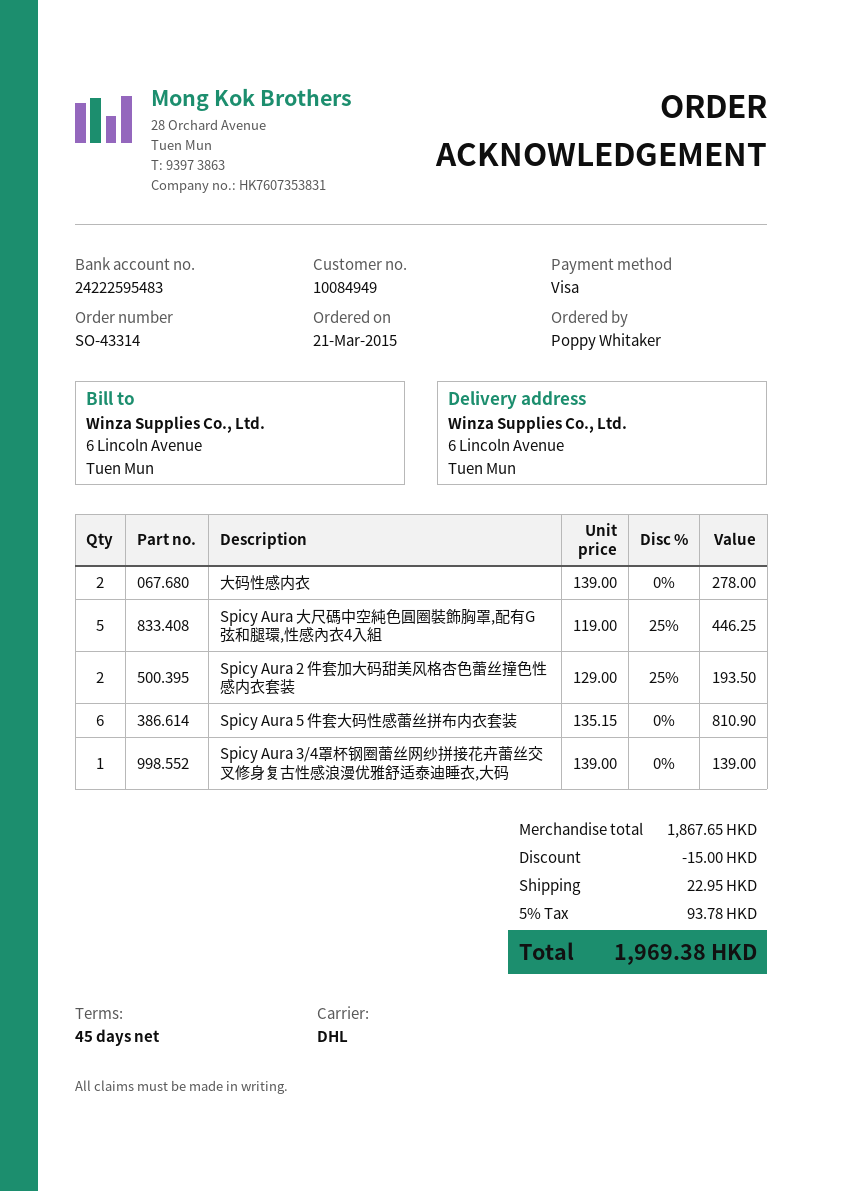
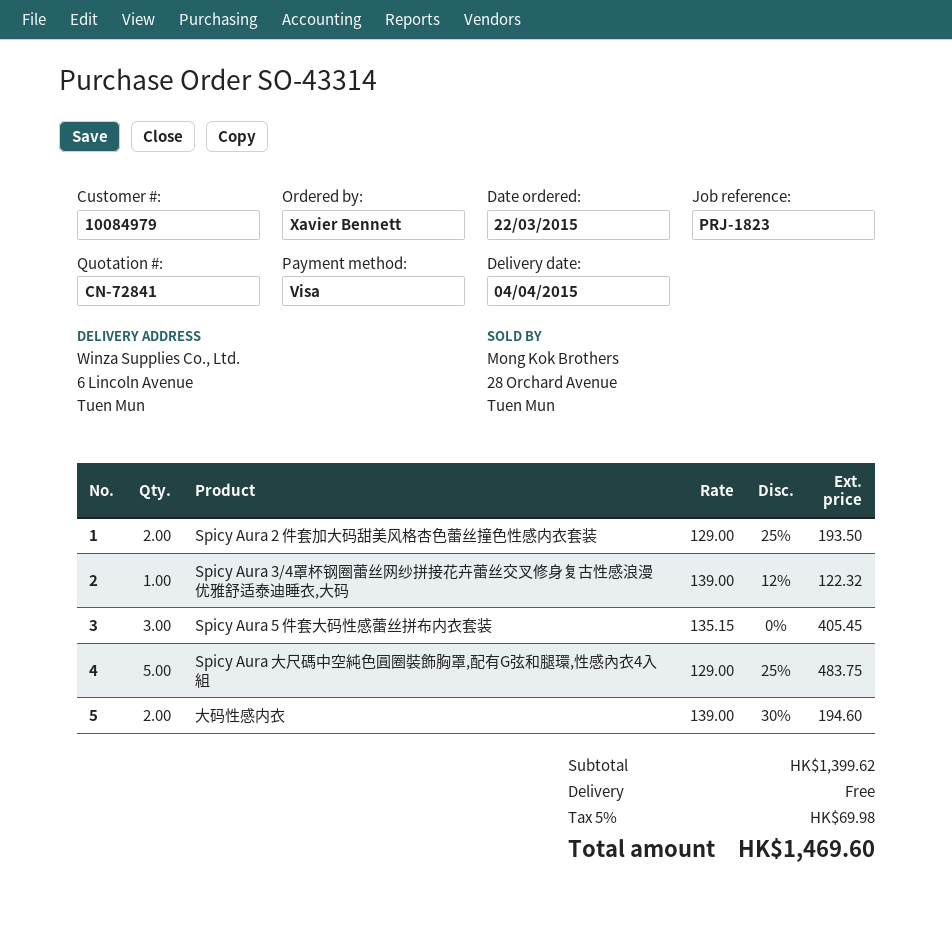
order date: 2015-03-21 -> 2015-03-22
customer number: 10084949 -> 10084979
ordered by: Poppy Whitaker -> Xavier Bennett
大码性感内衣: 2 x 139.00 = 278.00 -> 2 x 139.00 - 30% = 194.60
Spicy Aura 大尺碼中空純色圓圈裝飾胸罩,配有G弦和腿環,性感內衣4入組: 5 x 119.00 - 25% = 446.25 -> 5 x 129.00 - 25% = 483.75
Spicy Aura 5 件套大码性感蕾丝拼布内衣套装: 6 x 135.15 = 810.90 -> 3 x 135.15 = 405.45
Spicy Aura 3/4罩杯钢圈蕾丝网纱拼接花卉蕾丝交叉修身复古性感浪漫优雅舒适泰迪睡衣,大码: 1 x 139.00 = 139.00 -> 1 x 139.00 - 12% = 122.32
subtotal: 1867.65 -> 1399.62
discount: 15.00 -> none
shipping: 22.95 -> 0.00
tax: 5% = 93.78 -> 5% = 69.98
total: 1969.38 -> 1469.60

